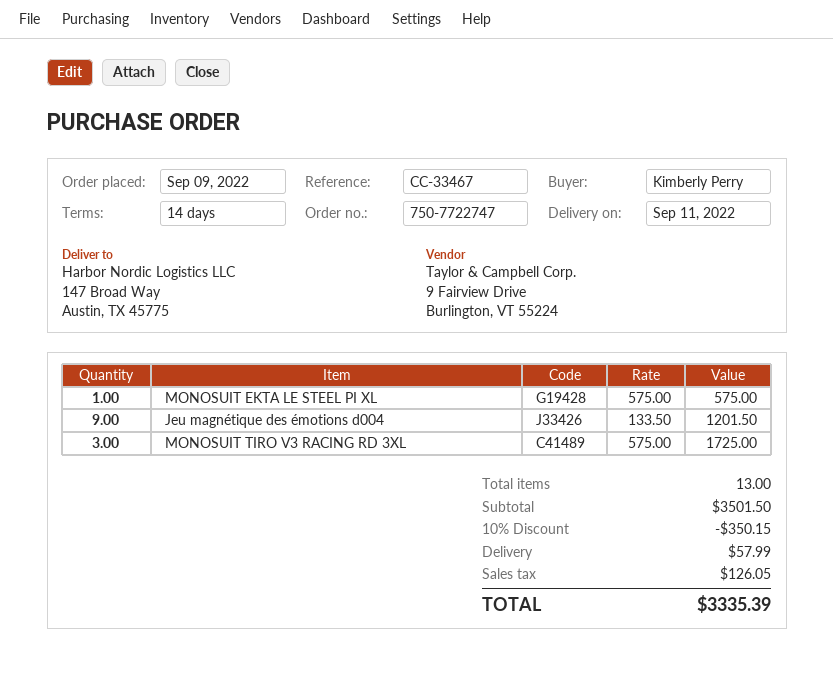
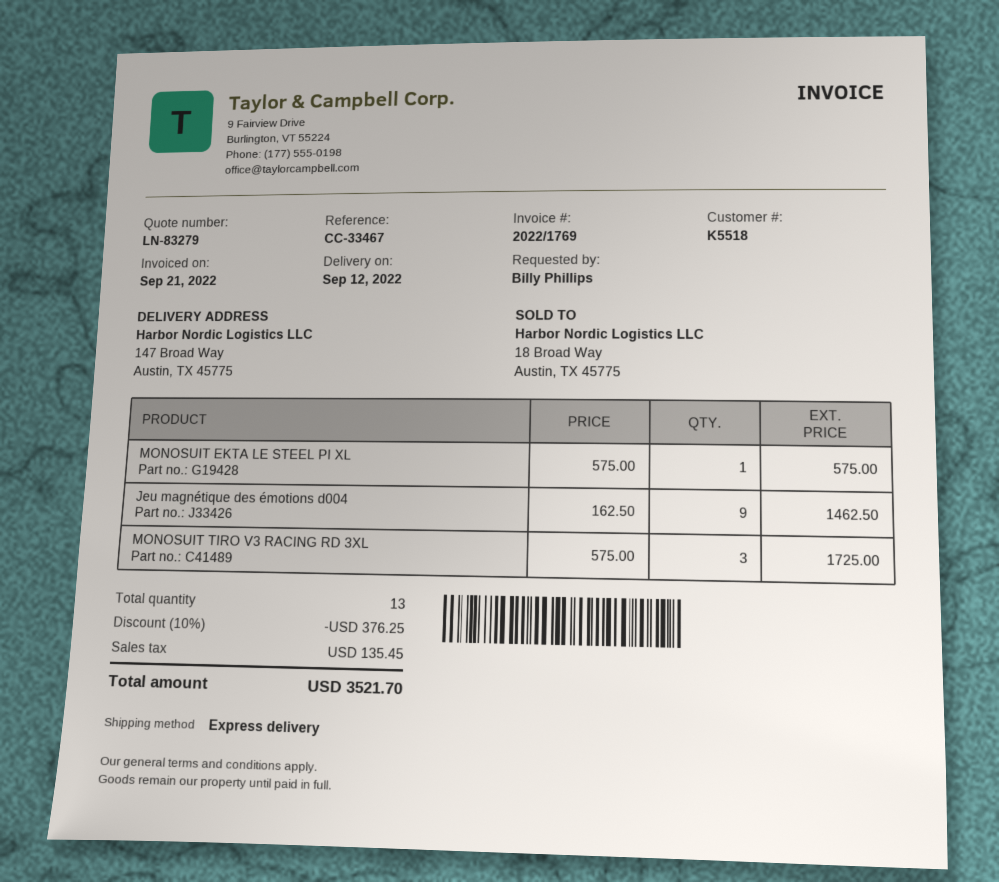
delivery date: 2022-09-11 -> 2022-09-12
ordered by: Kimberly Perry -> Billy Phillips
Jeu magnétique des émotions d004: 9 x 133.50 = 1201.50 -> 9 x 162.50 = 1462.50
discount: 10% = 350.15 -> 10% = 376.25
shipping: 57.99 -> none
tax: 126.05 -> 135.45
total: 3335.39 -> 3521.70

